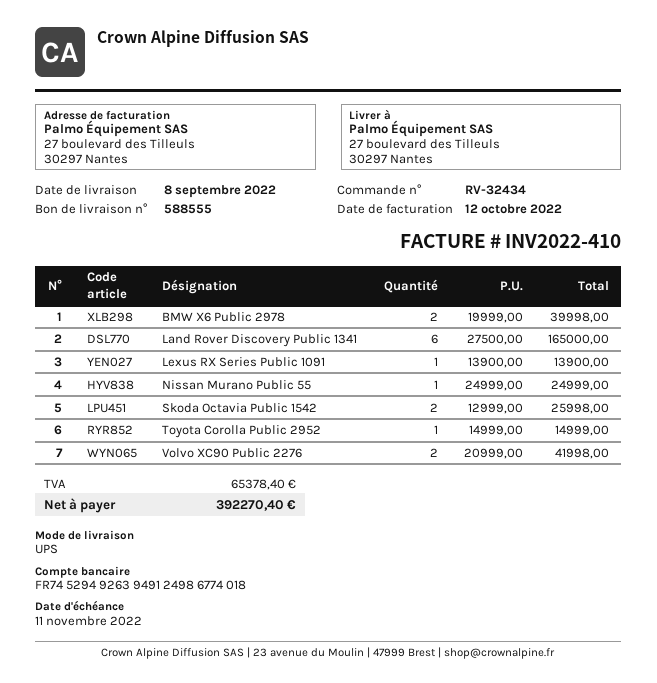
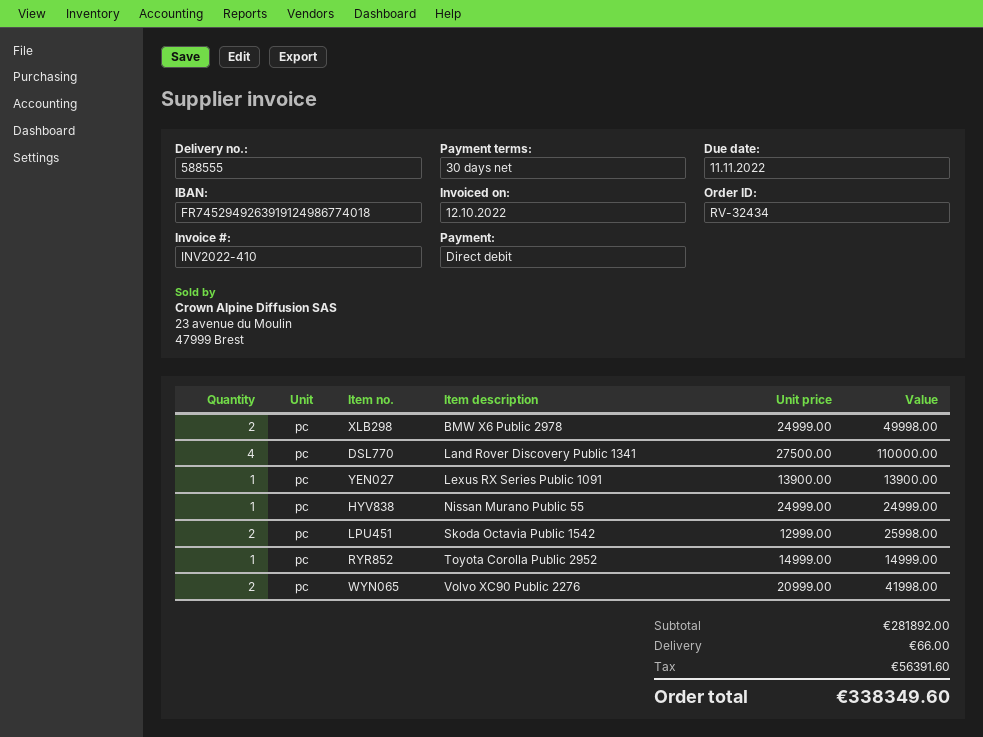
bank account: FR7452949263949124986774018 -> FR7452949263919124986774018
BMW X6 Public 2978: 2 x 19999.00 = 39998.00 -> 2 x 24999.00 = 49998.00
Land Rover Discovery Public 1341: 6 x 27500.00 = 165000.00 -> 4 x 27500.00 = 110000.00
shipping: none -> 66.00
tax: 65378.40 -> 56391.60
total: 392270.40 -> 338349.60

